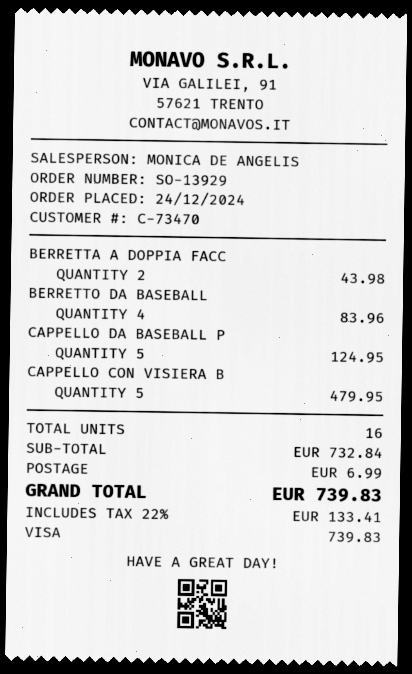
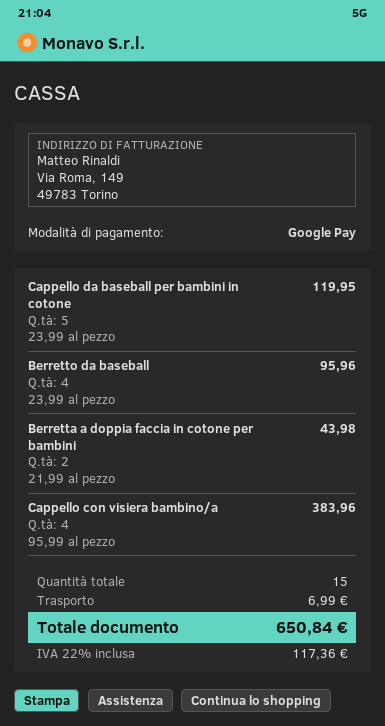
payment method: Visa -> Google Pay
BERRETTO DA BASEBALL: 4 for 83.96 -> 4 for 95.96
CAPPELLO DA BASEBALL P: 5 for 124.95 -> 5 for 119.95
CAPPELLO CON VISIERA B: 5 for 479.95 -> 4 for 383.96
total quantity: 16 -> 15
tax: 22% = 133.41 -> 22% = 117.36
total: 739.83 -> 650.84

